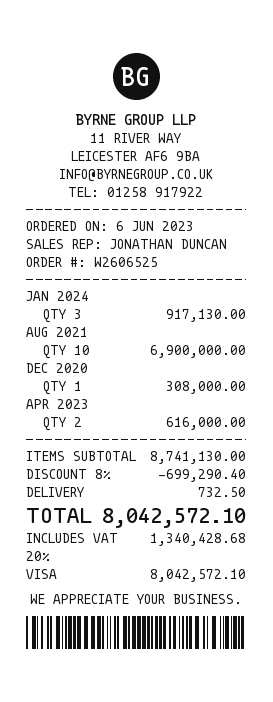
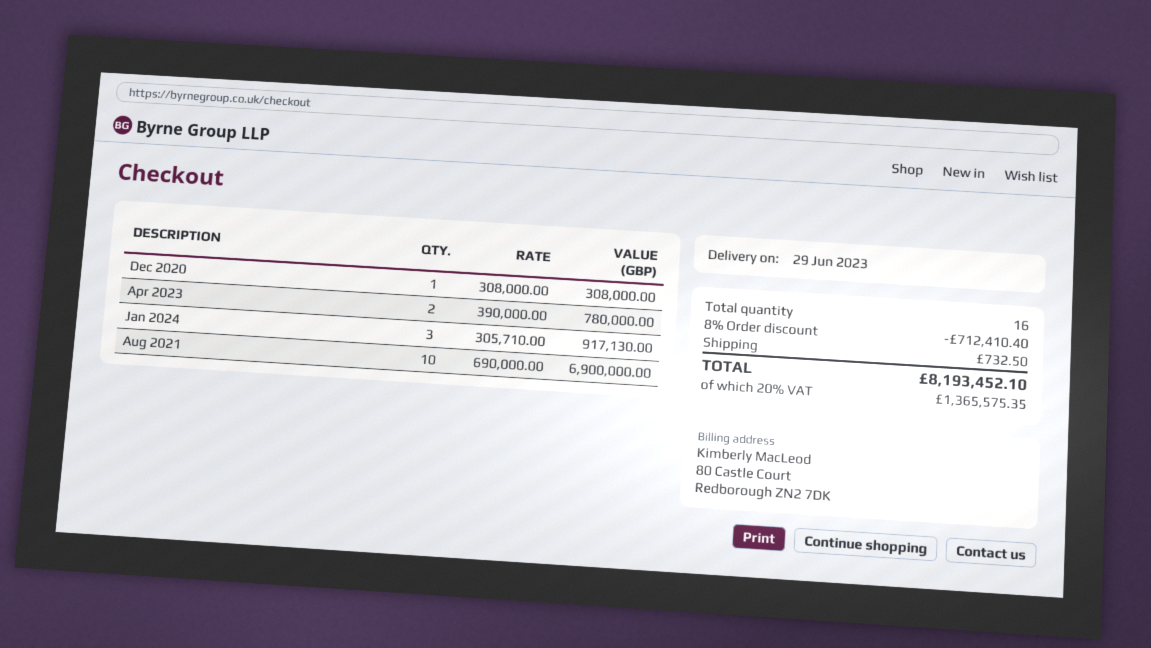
APR 2023: 2 for 616000.00 -> 2 for 780000.00
discount: 8% = 699290.40 -> 8% = 712410.40
tax: 20% = 1340428.68 -> 20% = 1365575.35
total: 8042572.10 -> 8193452.10

